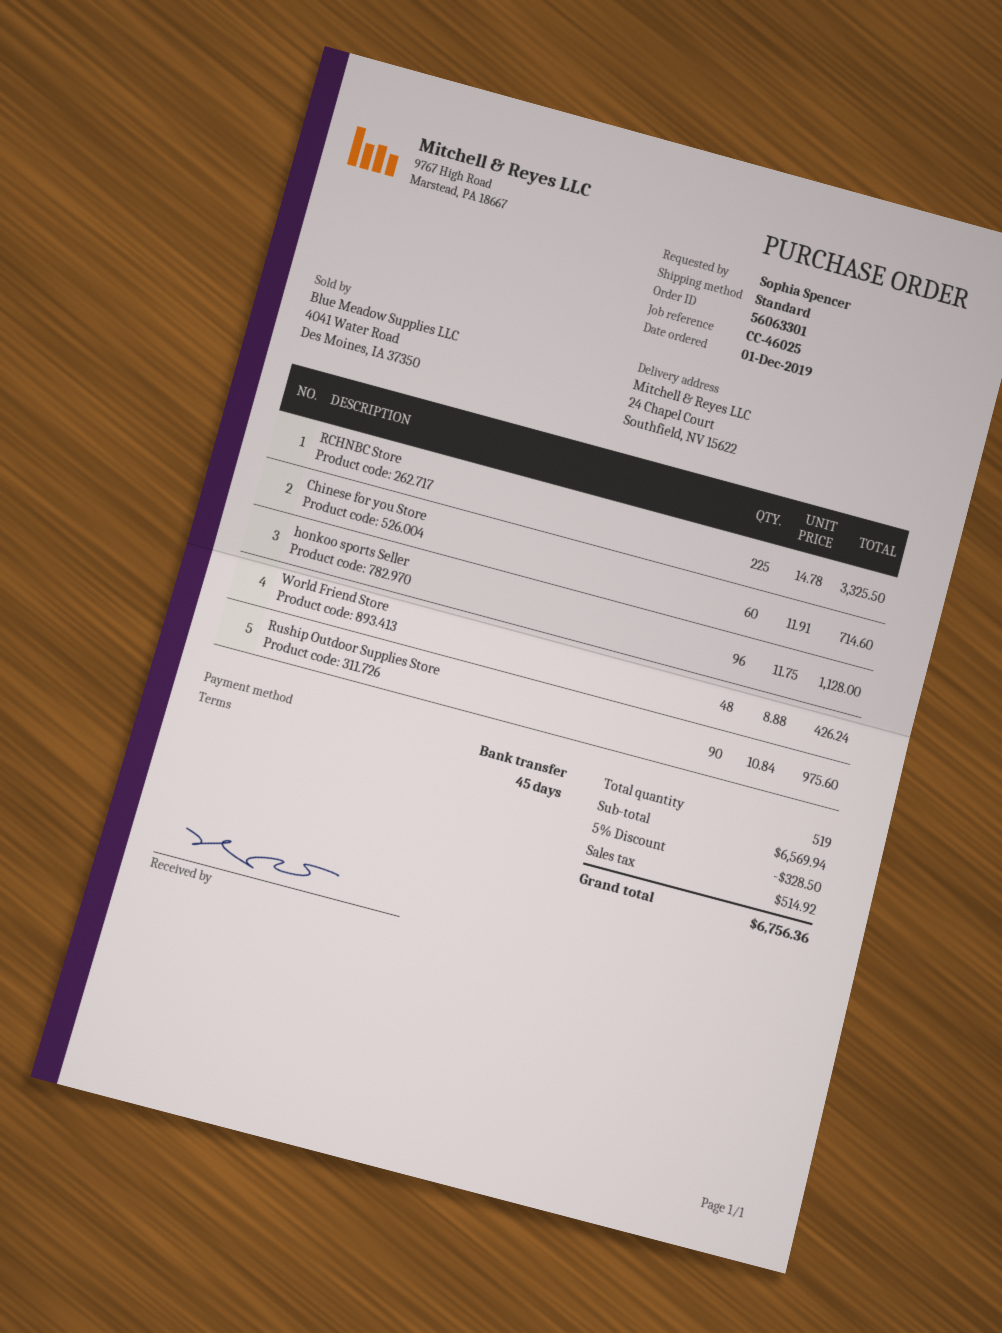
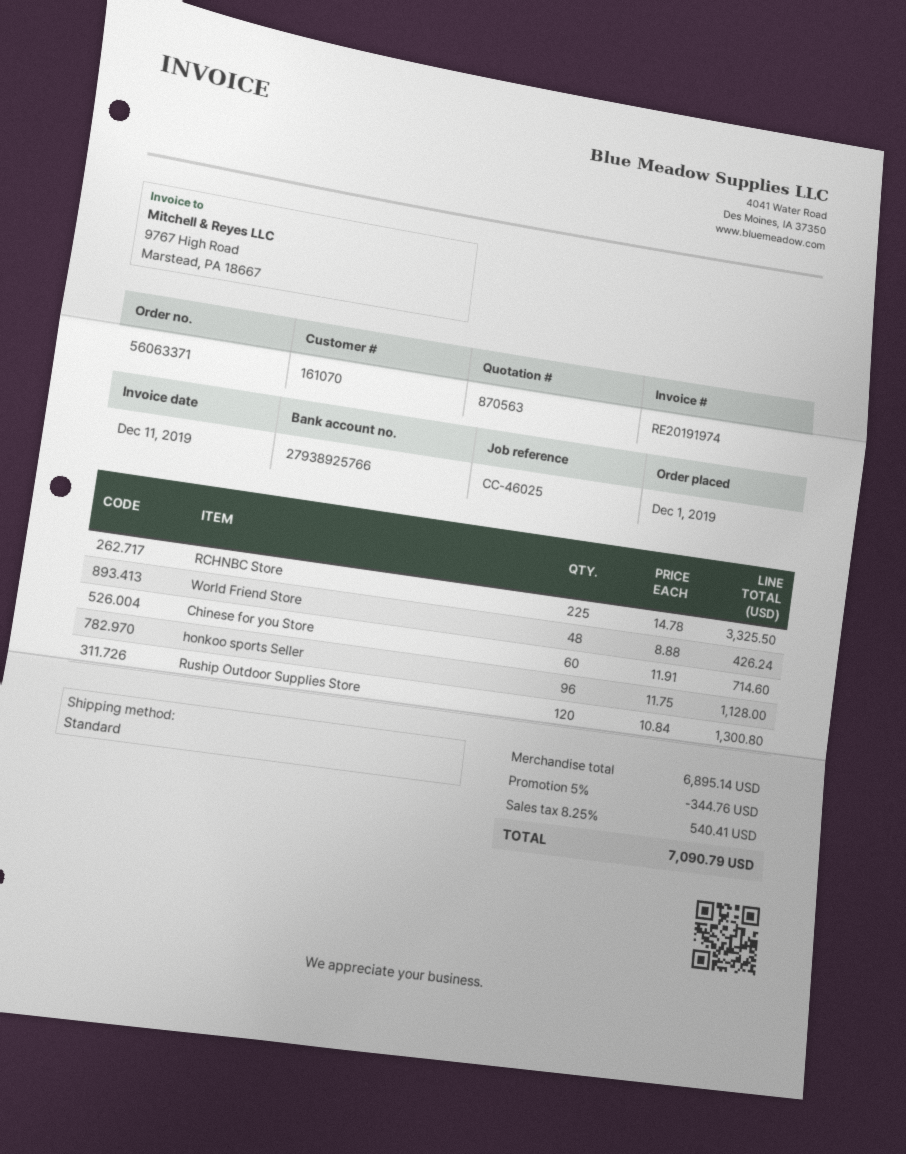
order number: 56063301 -> 56063371
Ruship Outdoor Supplies Store: 90 x 10.84 = 975.60 -> 120 x 10.84 = 1300.80
subtotal: 6569.94 -> 6895.14
discount: 5% = 328.50 -> 5% = 344.76
tax: 514.92 -> 540.41
total: 6756.36 -> 7090.79

